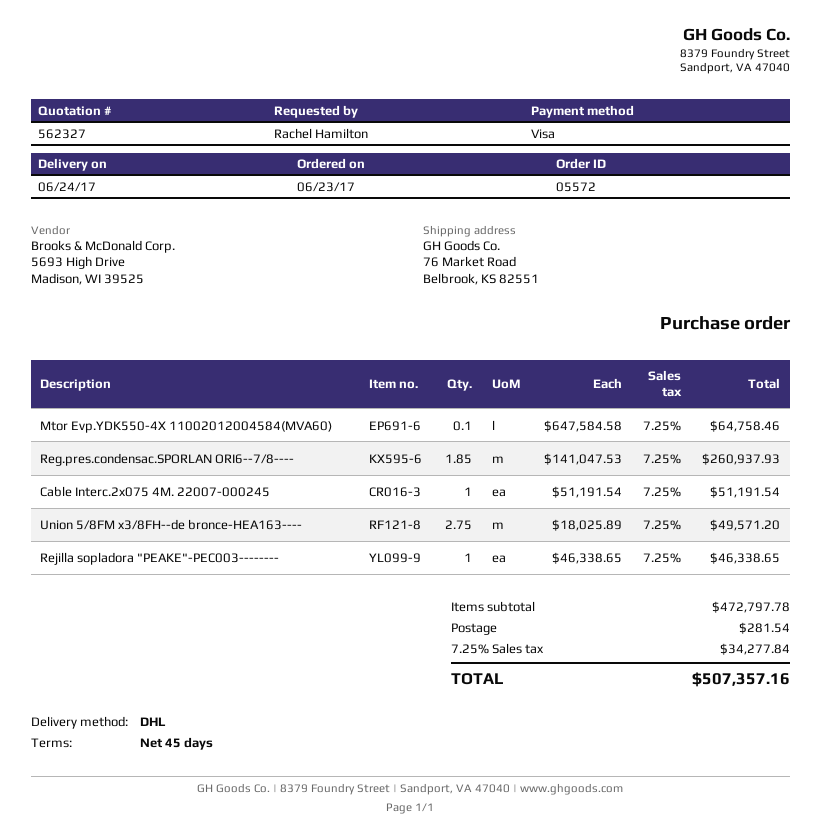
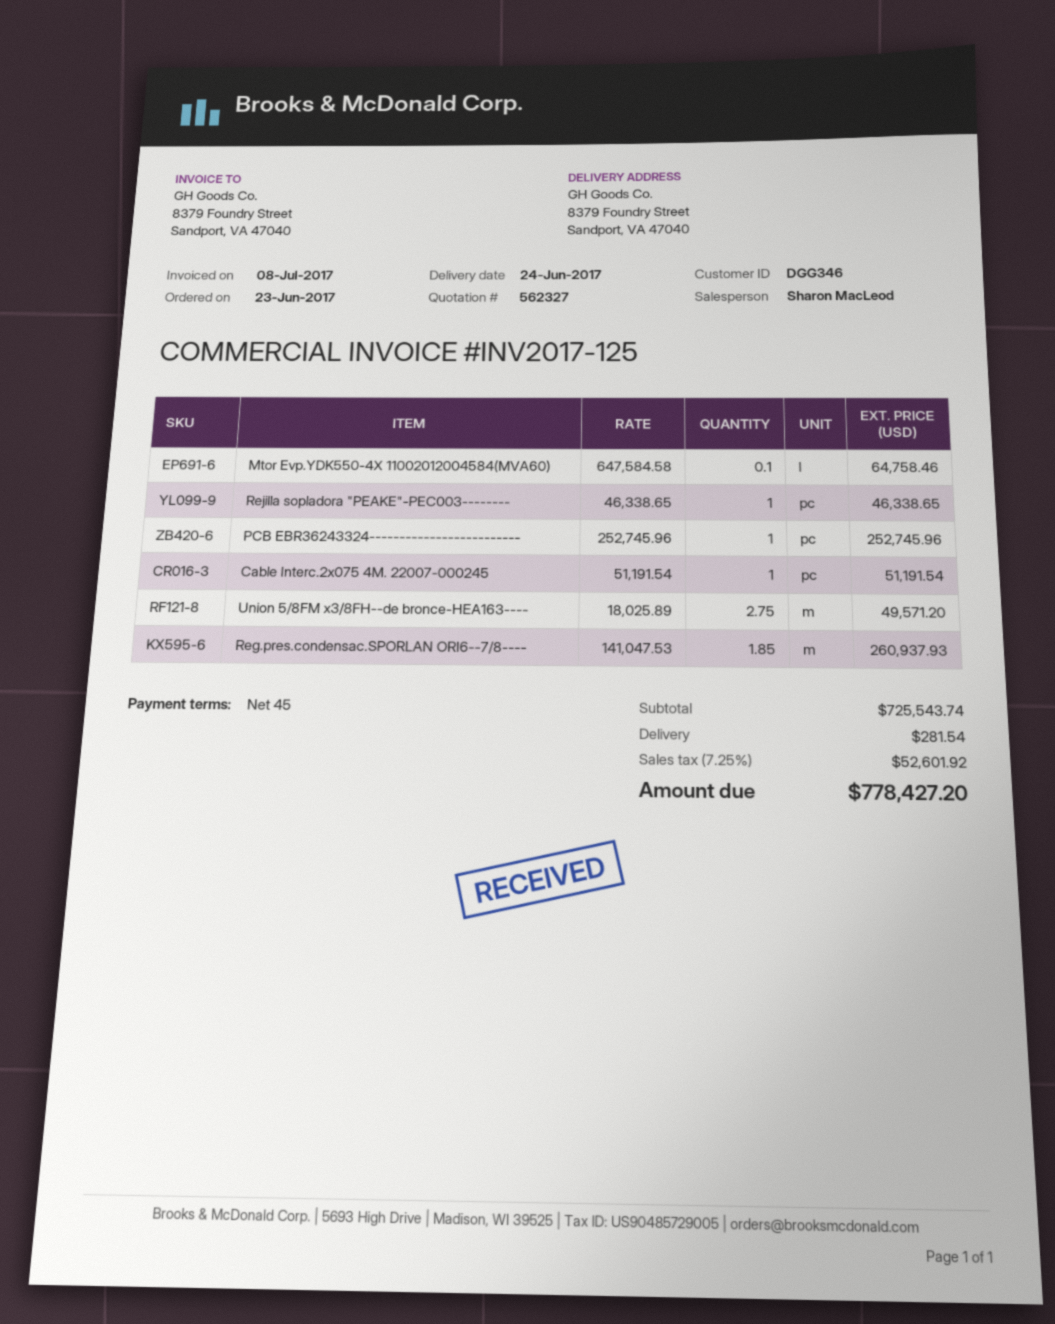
ship to: 76 Market Road, Belbrook, KS 82551 -> 8379 Foundry Street, Sandport, VA 47040
PCB EBR36243324-------------------------: none -> 1 x 252745.96 = 252745.96
subtotal: 472797.78 -> 725543.74
tax: 7.25% = 34277.84 -> 7.25% = 52601.92
total: 507357.16 -> 778427.20

